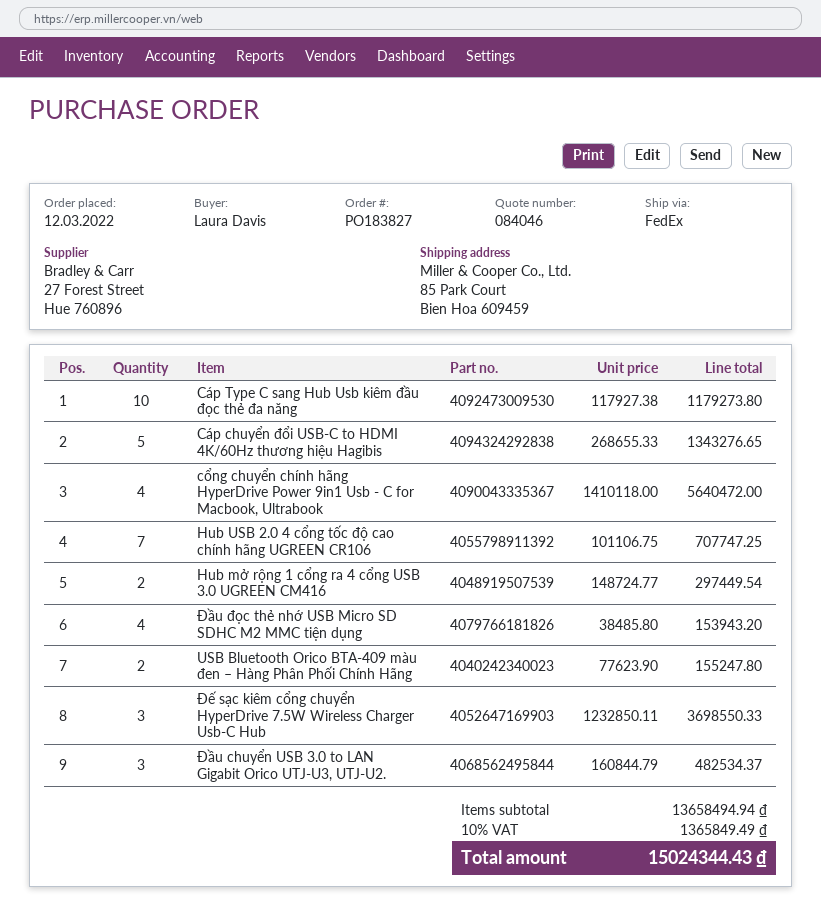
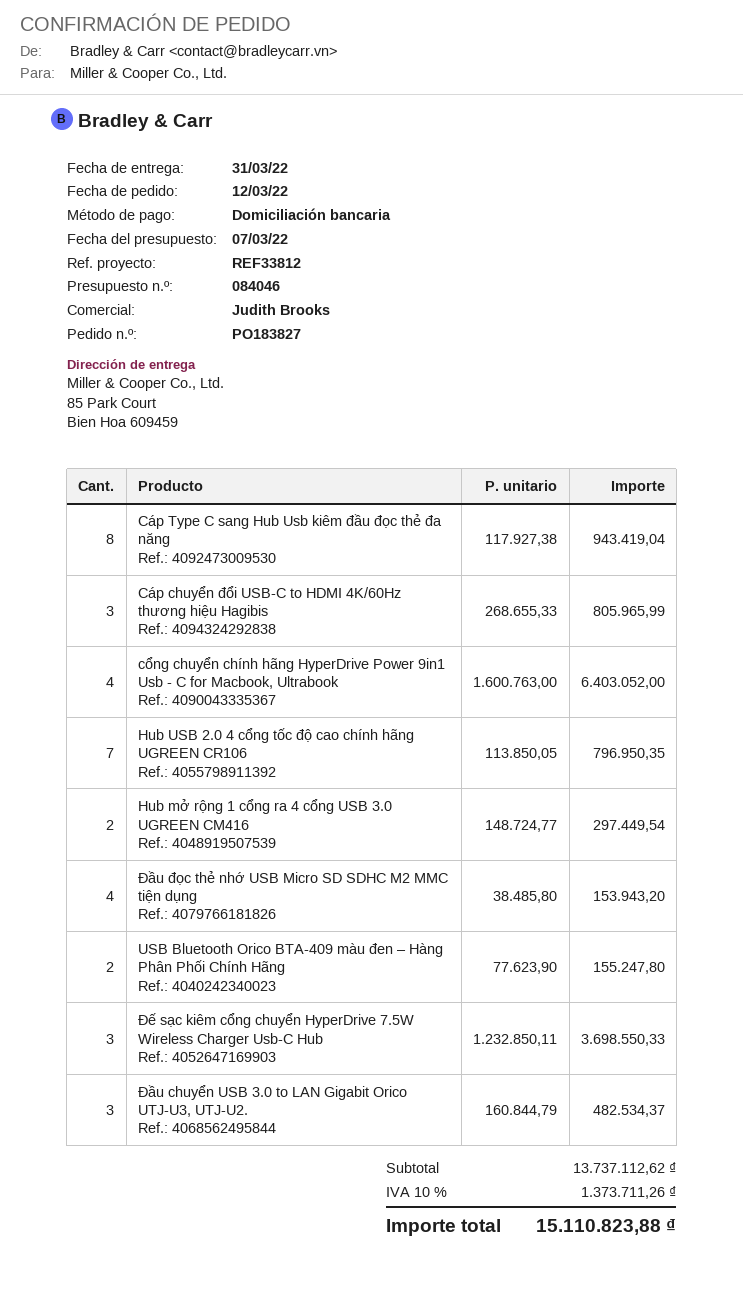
Cáp Type C sang Hub Usb kiêm đầu đọc thẻ đa năng: 10 x 117927.38 = 1179273.80 -> 8 x 117927.38 = 943419.04
Cáp chuyển đổi USB-C to HDMI 4K/60Hz thương hiệu Hagibis: 5 x 268655.33 = 1343276.65 -> 3 x 268655.33 = 805965.99
cổng chuyển chính hãng HyperDrive Power 9in1 Usb - C for Macbook, Ultrabook: 4 x 1410118.00 = 5640472.00 -> 4 x 1600763.00 = 6403052.00
Hub USB 2.0 4 cổng tốc độ cao chính hãng UGREEN CR106: 7 x 101106.75 = 707747.25 -> 7 x 113850.05 = 796950.35
subtotal: 13658494.94 -> 13737112.62
tax: 10% = 1365849.49 -> 10% = 1373711.26
total: 15024344.43 -> 15110823.88

